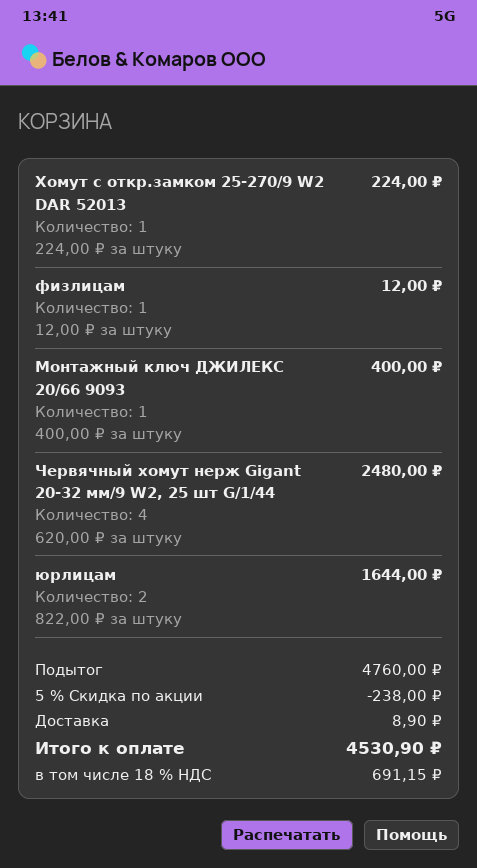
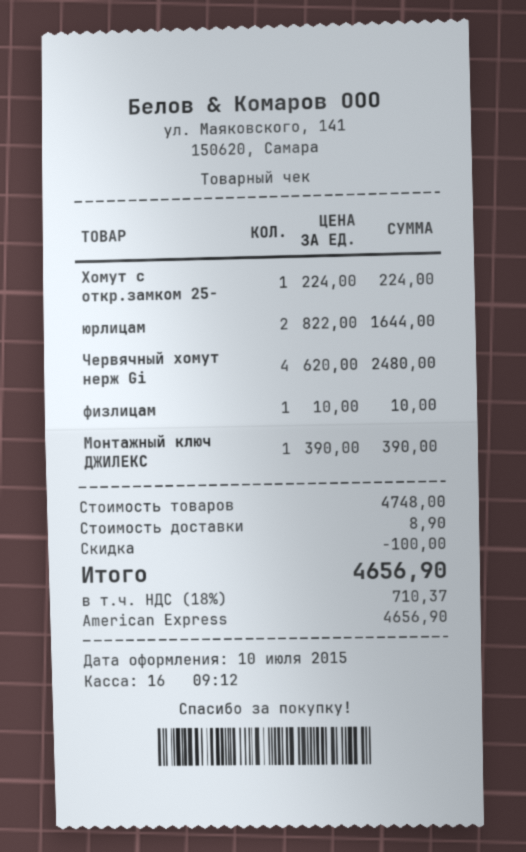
физлицам: 1 x 12.00 = 12.00 -> 1 x 10.00 = 10.00
Монтажный ключ ДЖИЛЕКС 20/66 9093: 1 x 400.00 = 400.00 -> 1 x 390.00 = 390.00
subtotal: 4760.00 -> 4748.00
discount: 238.00 -> 100.00
tax: 18% = 691.15 -> 18% = 710.37
total: 4530.90 -> 4656.90

